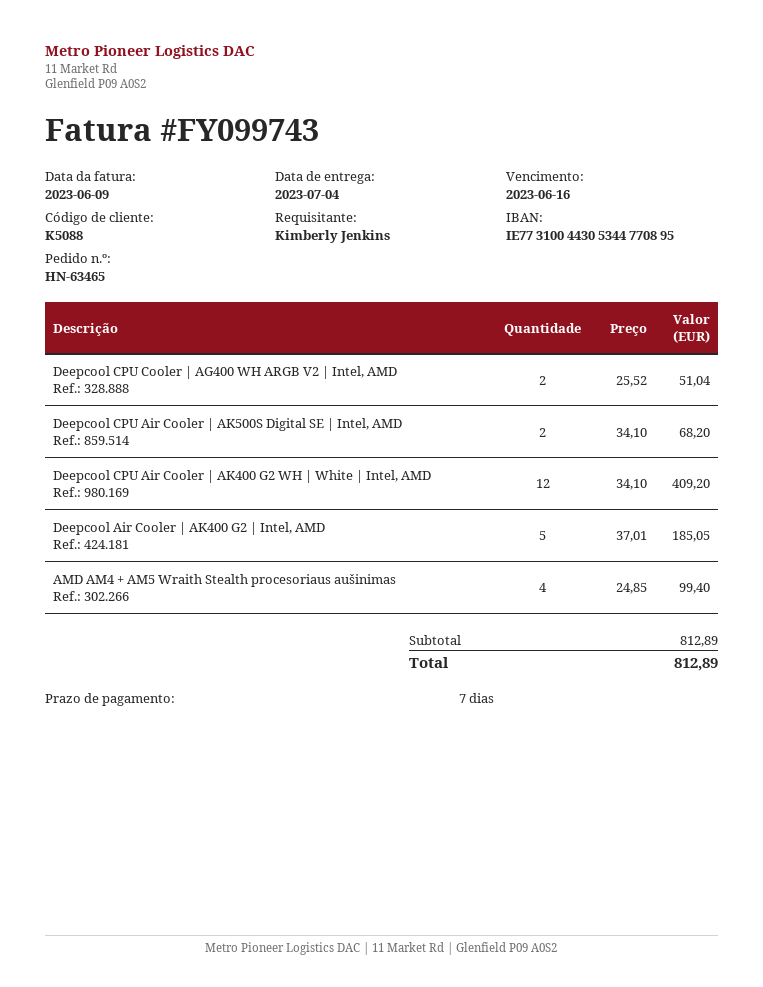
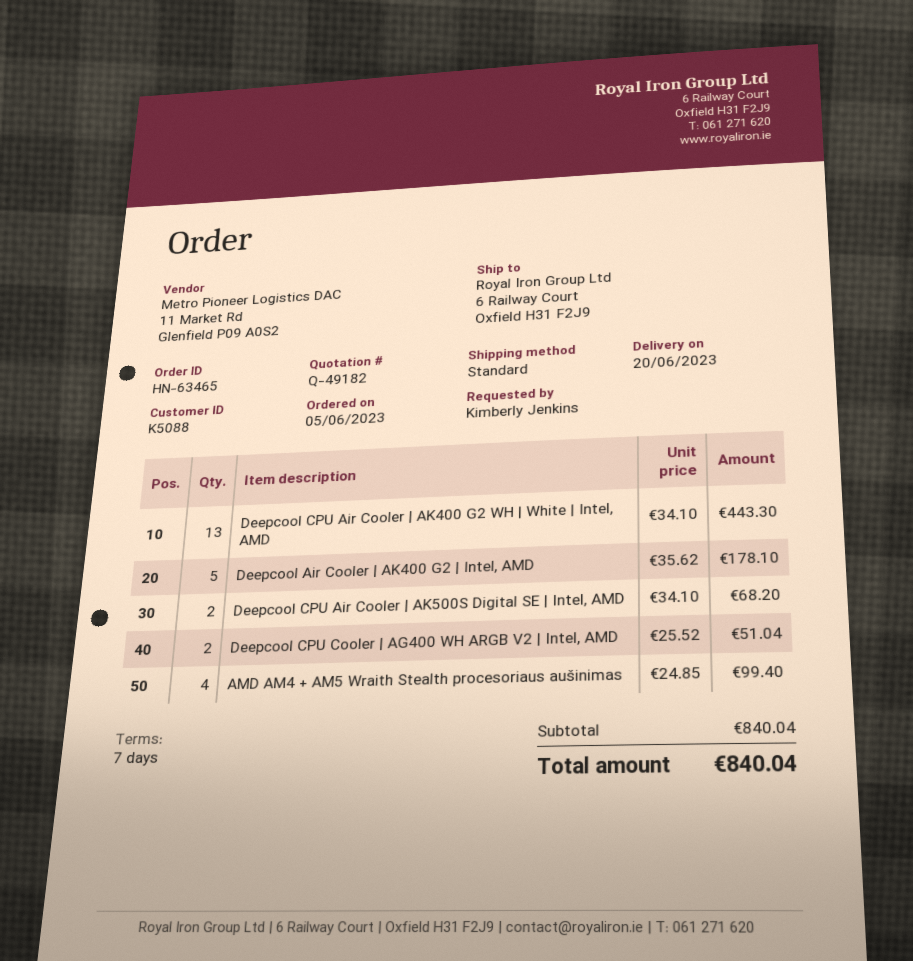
delivery date: 2023-07-04 -> 2023-06-20
Deepcool CPU Air Cooler | AK400 G2 WH | White | Intel, AMD: 12 x 34.10 = 409.20 -> 13 x 34.10 = 443.30
Deepcool Air Cooler | AK400 G2 | Intel, AMD: 5 x 37.01 = 185.05 -> 5 x 35.62 = 178.10
subtotal: 812.89 -> 840.04
total: 812.89 -> 840.04

